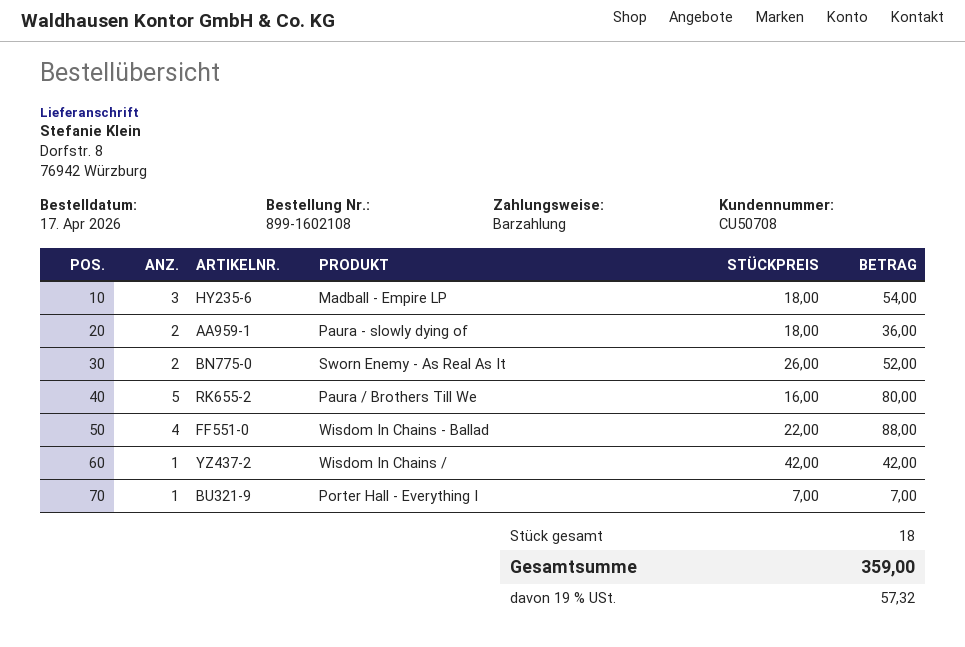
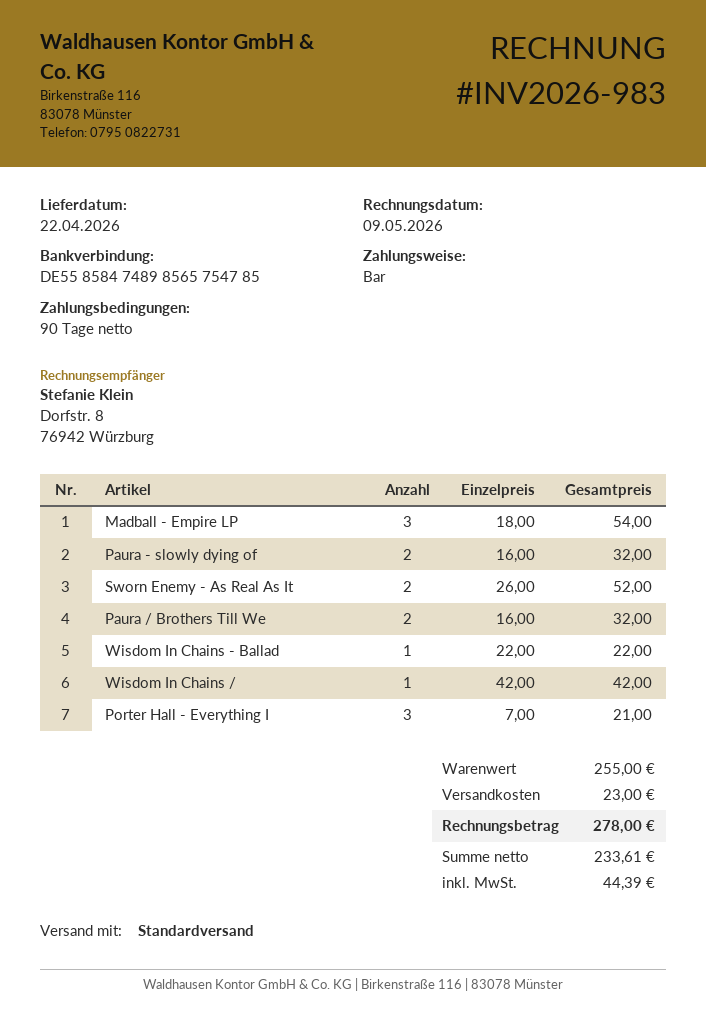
Paura - slowly dying of: 2 x 18.00 = 36.00 -> 2 x 16.00 = 32.00
Paura / Brothers Till We: 5 x 16.00 = 80.00 -> 2 x 16.00 = 32.00
Wisdom In Chains - Ballad: 4 x 22.00 = 88.00 -> 1 x 22.00 = 22.00
Porter Hall - Everything I: 1 x 7.00 = 7.00 -> 3 x 7.00 = 21.00
shipping: none -> 23.00
tax: 57.32 -> 44.39
total: 359.00 -> 278.00

